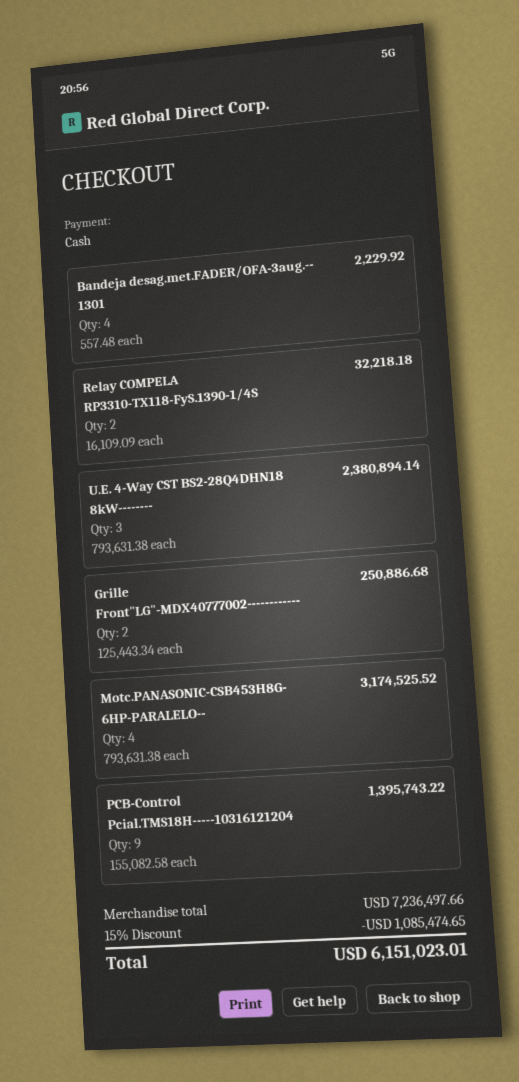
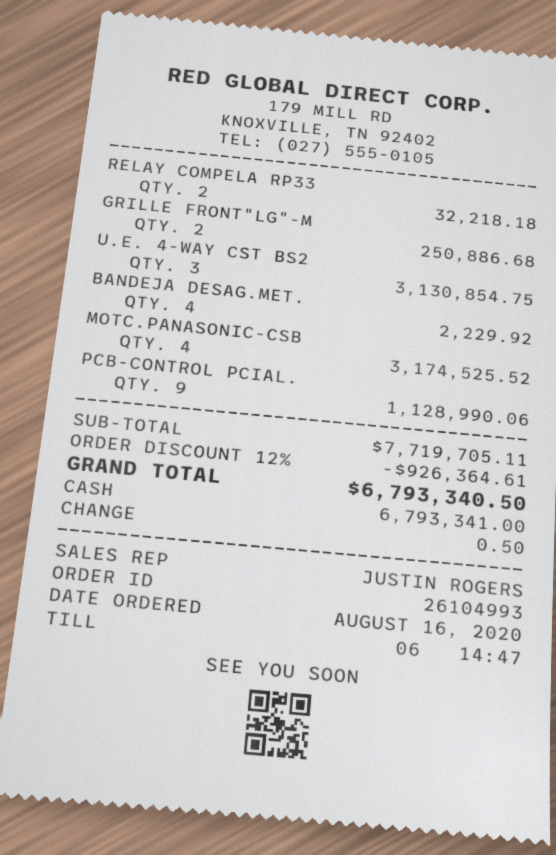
U.E. 4-Way CST BS2-28Q4DHN18 8kW--------: 3 for 2380894.14 -> 3 for 3130854.75
PCB-Control Pcial.TMS18H-----10316121204: 9 for 1395743.22 -> 9 for 1128990.06
subtotal: 7236497.66 -> 7719705.11
discount: 15% = 1085474.65 -> 12% = 926364.61
total: 6151023.01 -> 6793340.50

